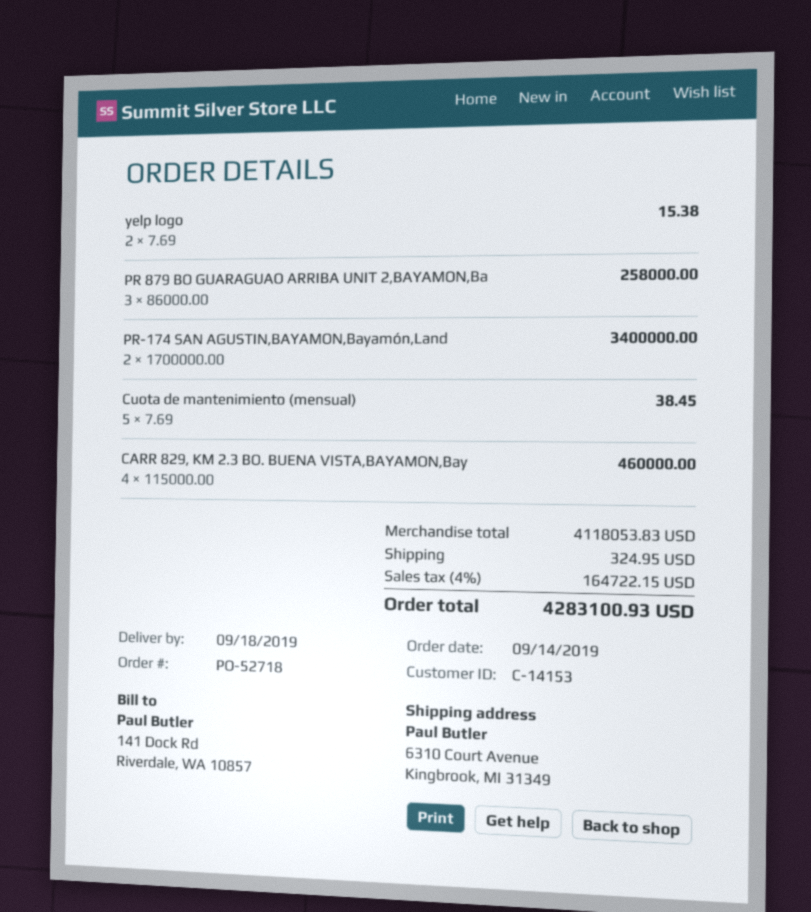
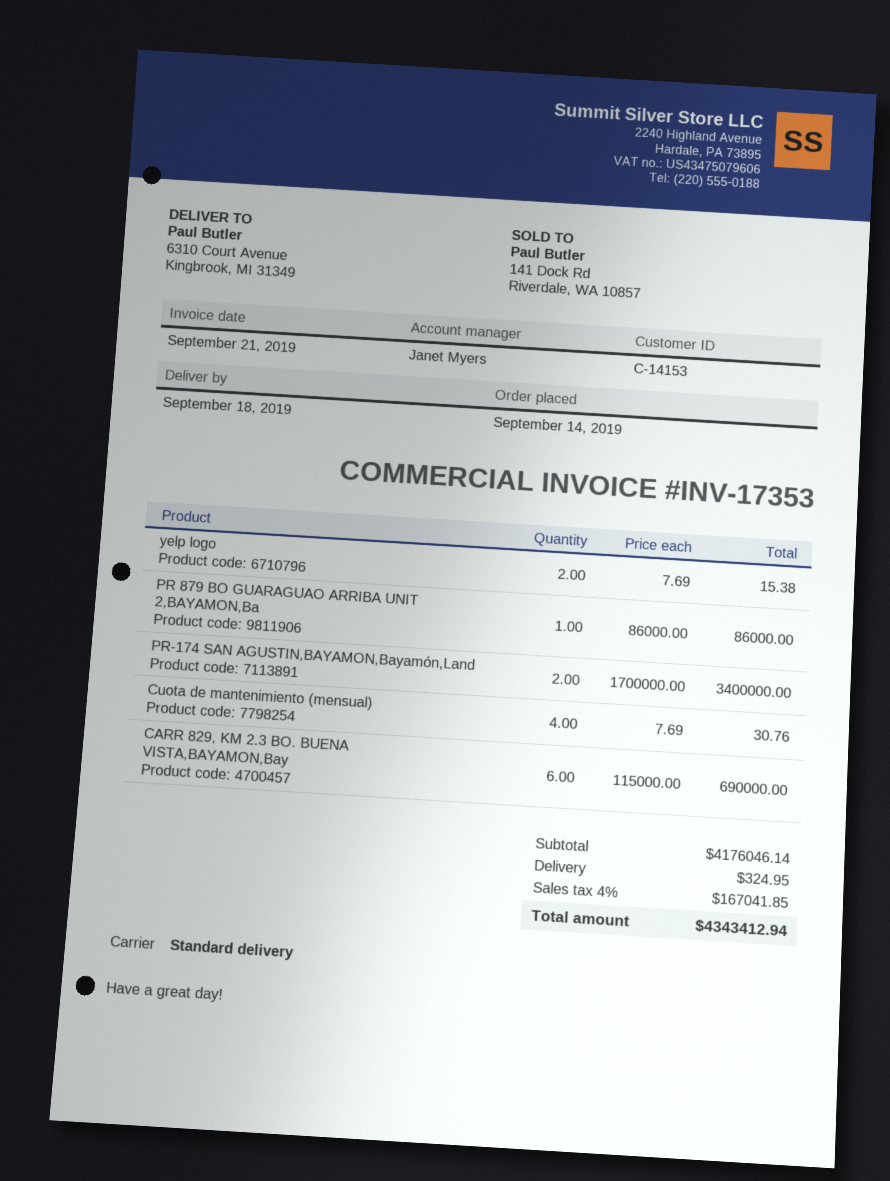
PR 879 BO GUARAGUAO ARRIBA UNIT 2,BAYAMON,Ba: 3 x 86000.00 = 258000.00 -> 1 x 86000.00 = 86000.00
Cuota de mantenimiento (mensual): 5 x 7.69 = 38.45 -> 4 x 7.69 = 30.76
CARR 829, KM 2.3 BO. BUENA VISTA,BAYAMON,Bay: 4 x 115000.00 = 460000.00 -> 6 x 115000.00 = 690000.00
subtotal: 4118053.83 -> 4176046.14
tax: 4% = 164722.15 -> 4% = 167041.85
total: 4283100.93 -> 4343412.94

